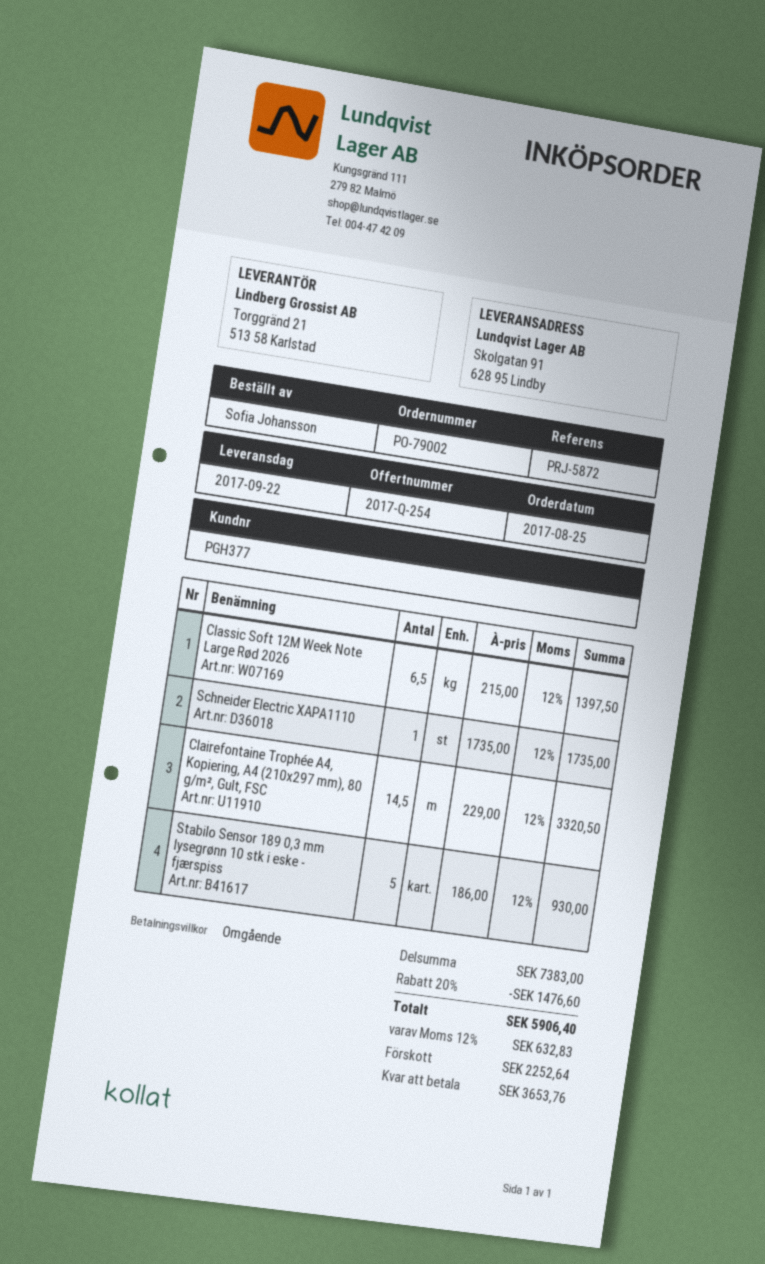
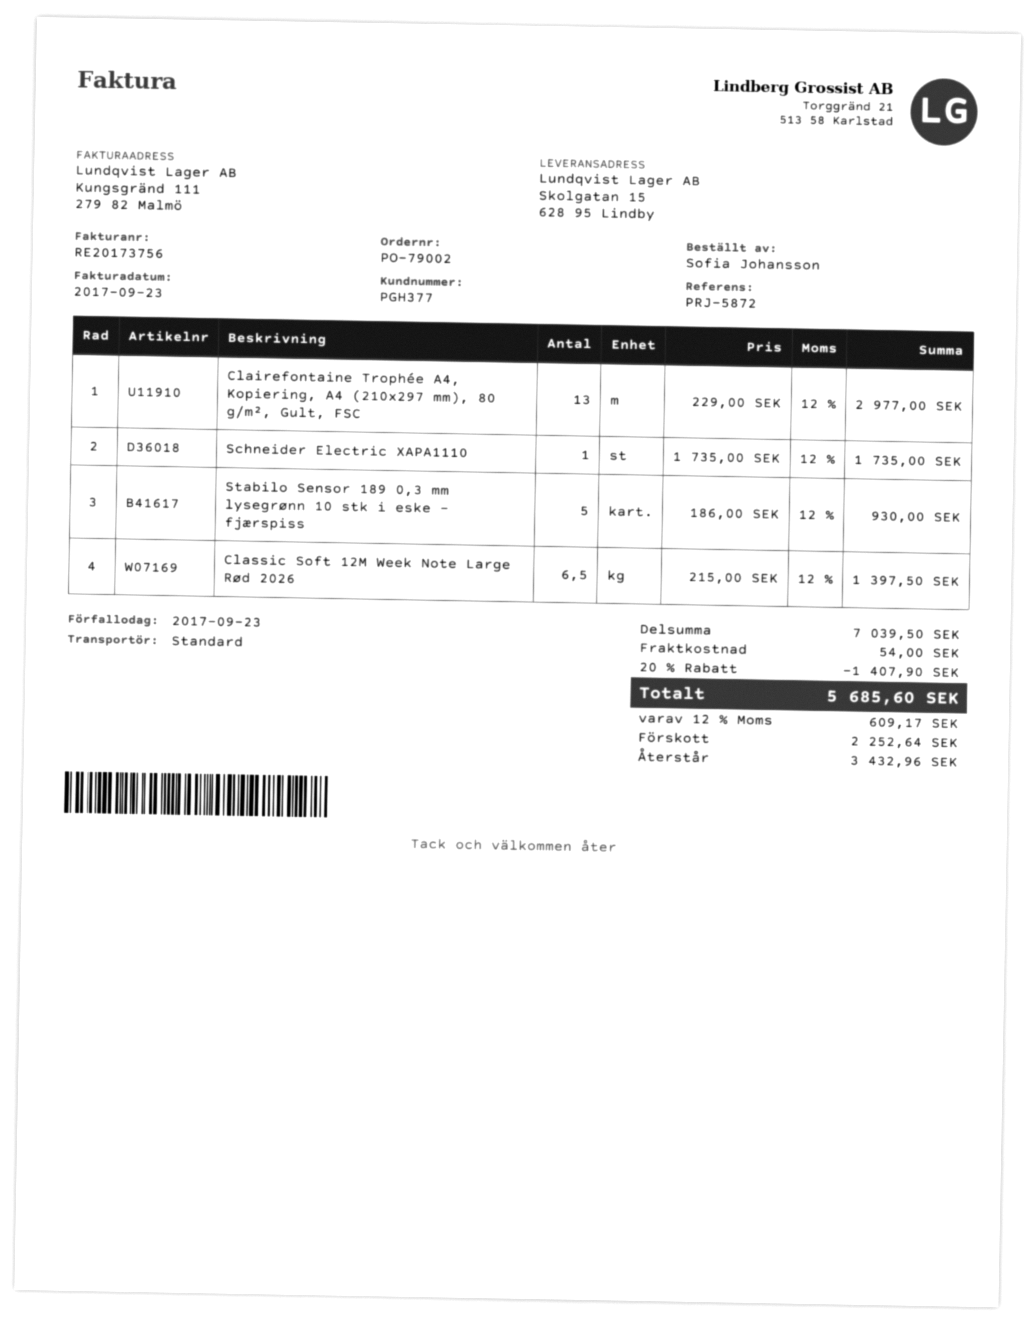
ship to: Skolgatan 91, 628 95 Lindby -> Skolgatan 15, 628 95 Lindby
Clairefontaine Trophée A4, Kopiering, A4 (210x297 mm), 80 g/m², Gult, FSC: 14.5 x 229.00 = 3320.50 -> 13 x 229.00 = 2977.00
subtotal: 7383.00 -> 7039.50
discount: 20% = 1476.60 -> 20% = 1407.90
shipping: none -> 54.00
tax: 12% = 632.83 -> 12% = 609.17
total: 5906.40 -> 5685.60
balance: 3653.76 -> 3432.96

